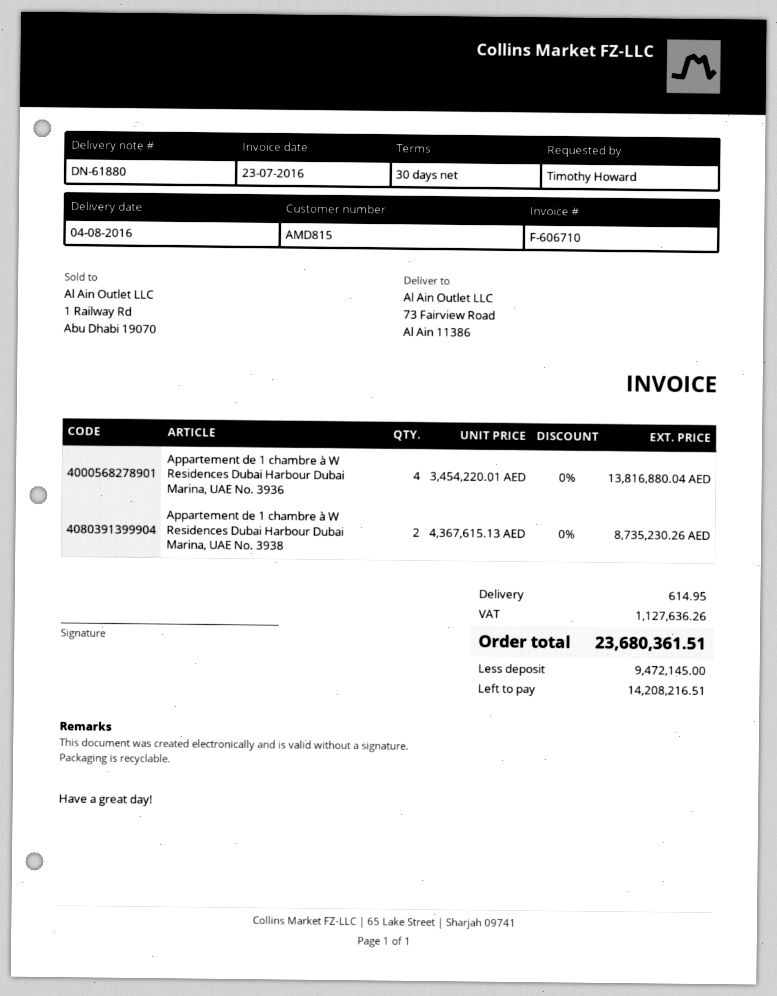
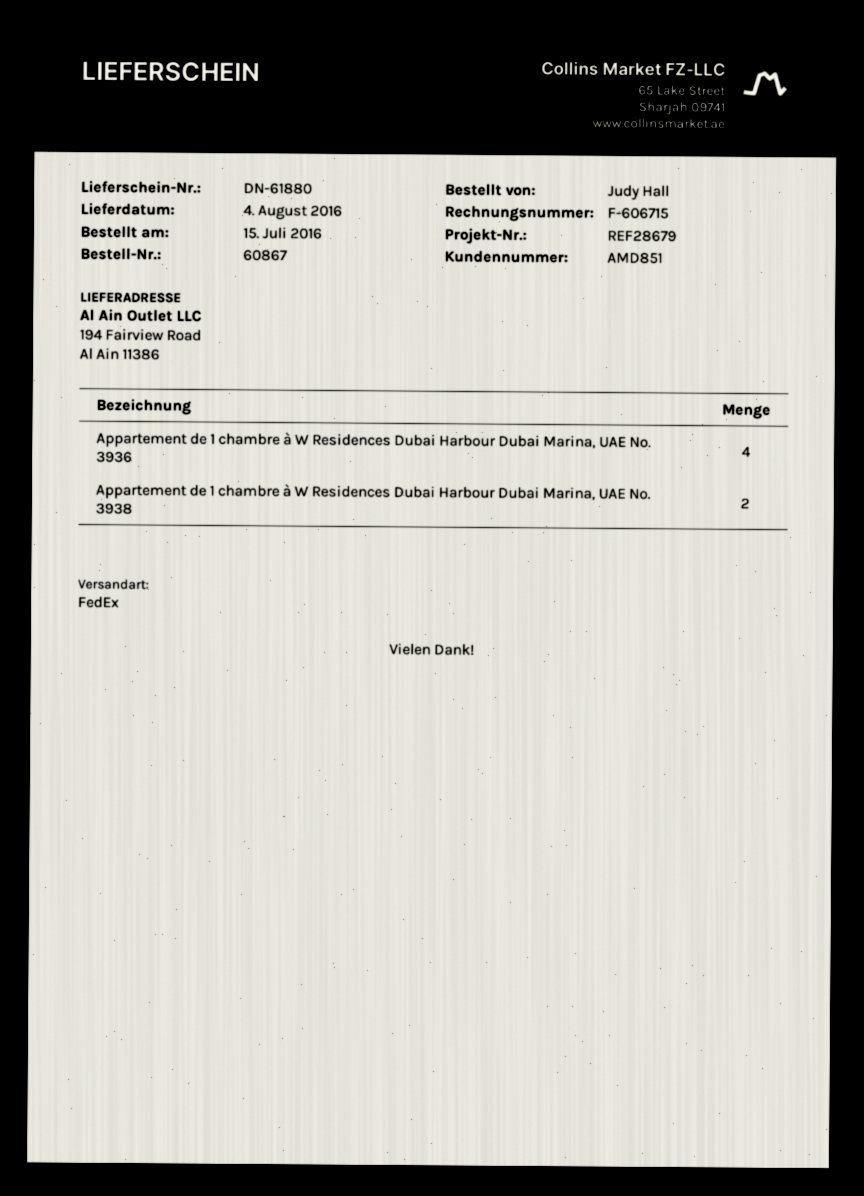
invoice number: F-606710 -> F-606715
customer number: AMD815 -> AMD851
ordered by: Timothy Howard -> Judy Hall
ship to: 73 Fairview Road, Al Ain 11386 -> 194 Fairview Road, Al Ain 11386

